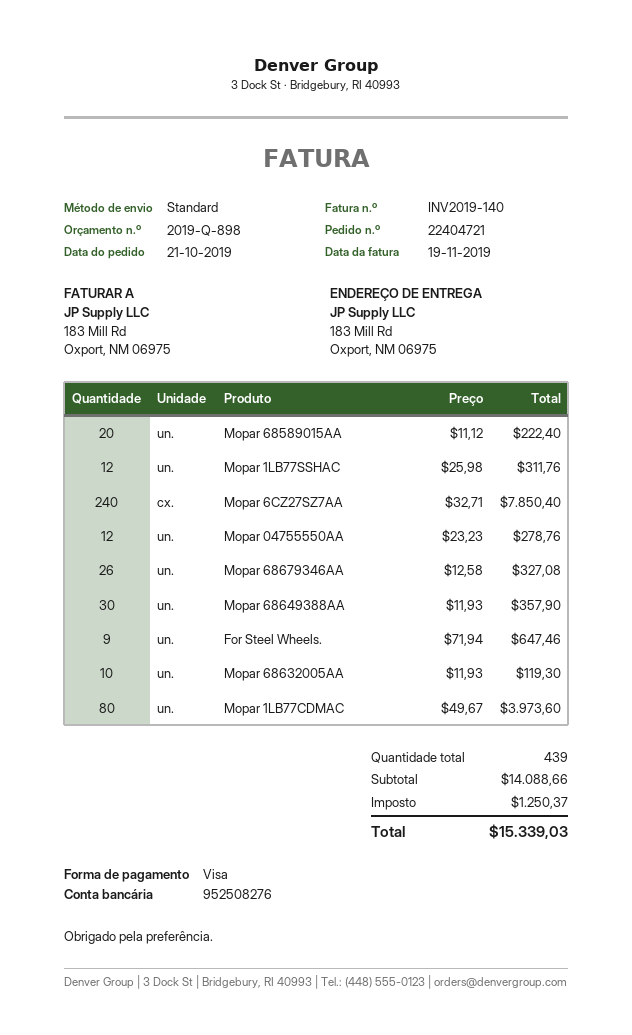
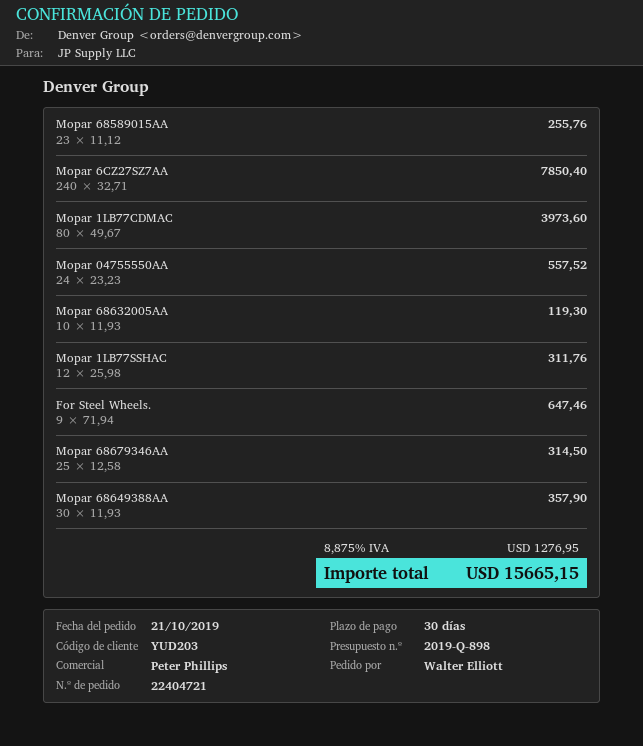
Mopar 68589015AA: 20 x 11.12 = 222.40 -> 23 x 11.12 = 255.76
Mopar 04755550AA: 12 x 23.23 = 278.76 -> 24 x 23.23 = 557.52
Mopar 68679346AA: 26 x 12.58 = 327.08 -> 25 x 12.58 = 314.50
tax: 1250.37 -> 1276.95
total: 15339.03 -> 15665.15

